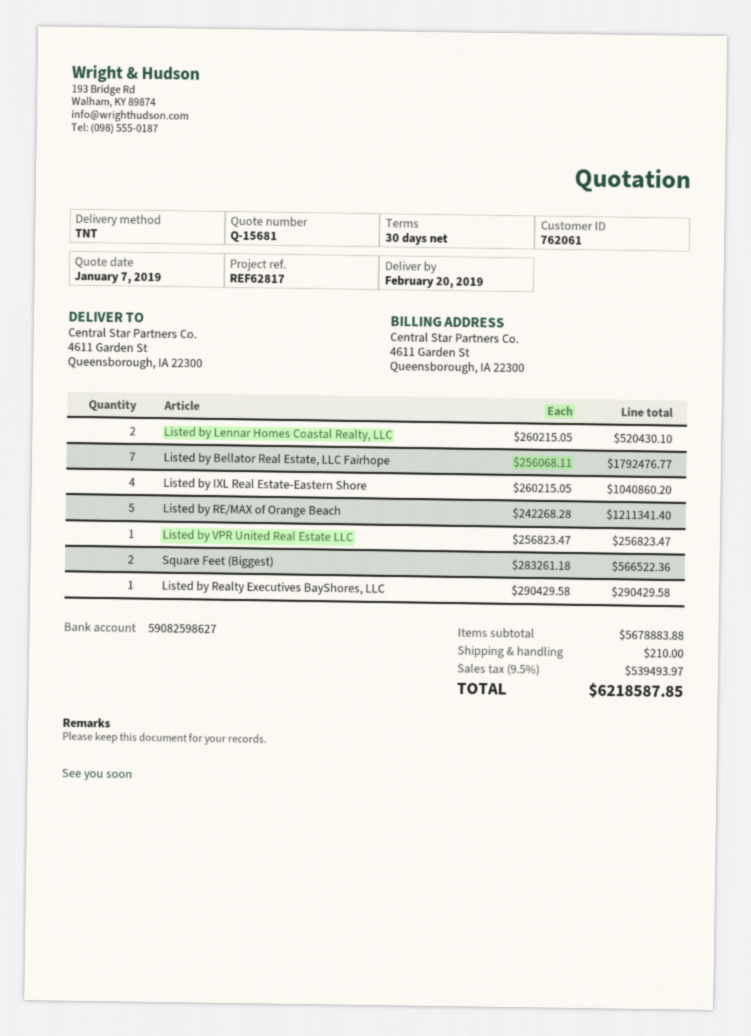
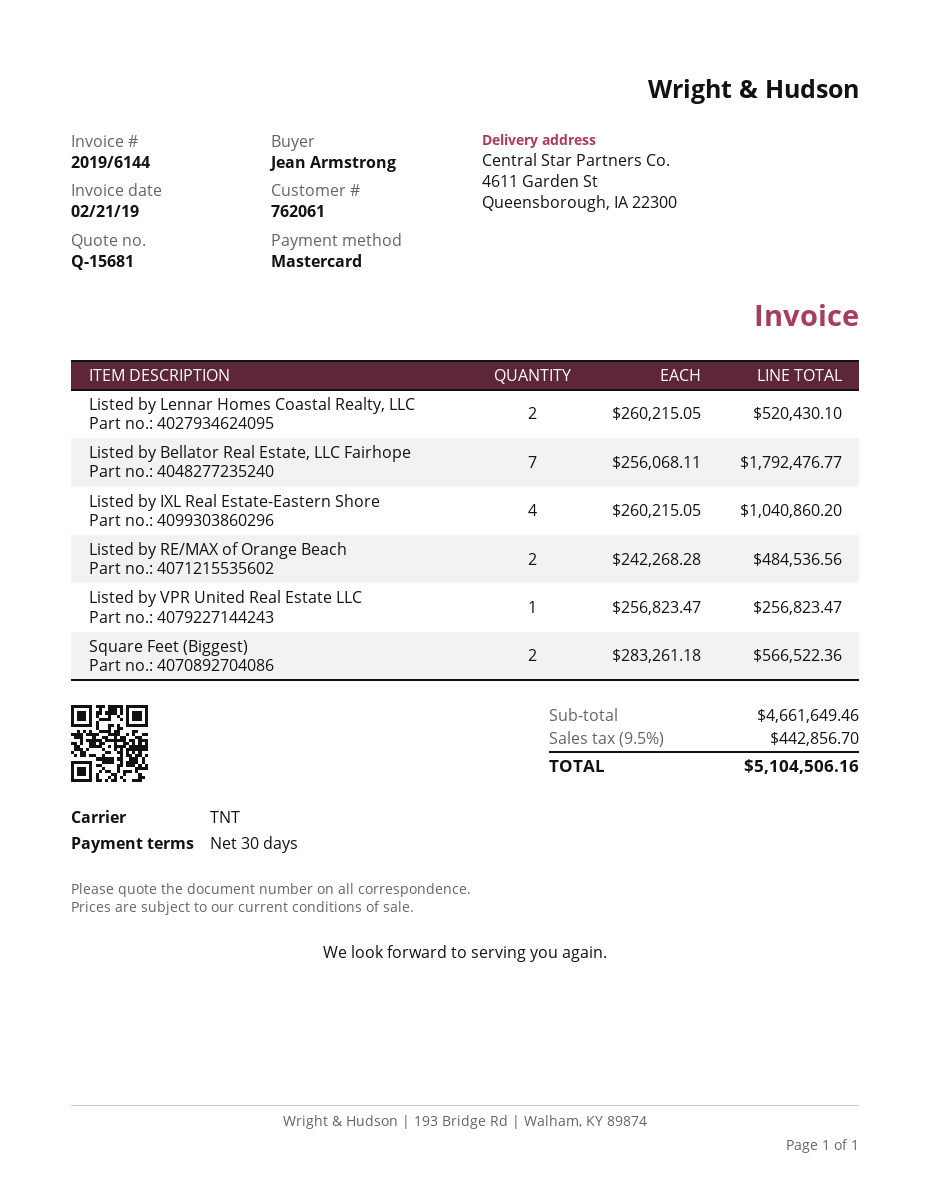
Listed by RE/MAX of Orange Beach: 5 x 242268.28 = 1211341.40 -> 2 x 242268.28 = 484536.56
Listed by Realty Executives BayShores, LLC: 1 x 290429.58 = 290429.58 -> none
subtotal: 5678883.88 -> 4661649.46
shipping: 210.00 -> none
tax: 9.5% = 539493.97 -> 9.5% = 442856.70
total: 6218587.85 -> 5104506.16

